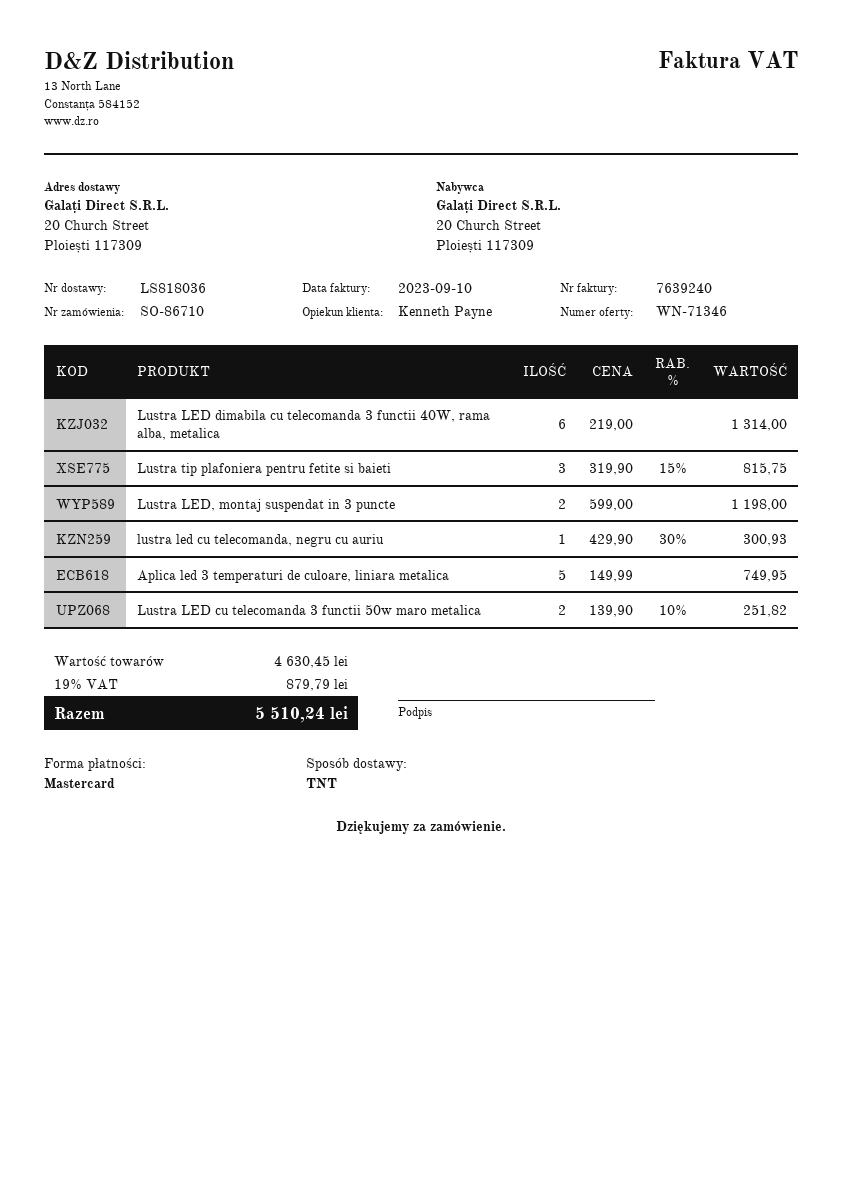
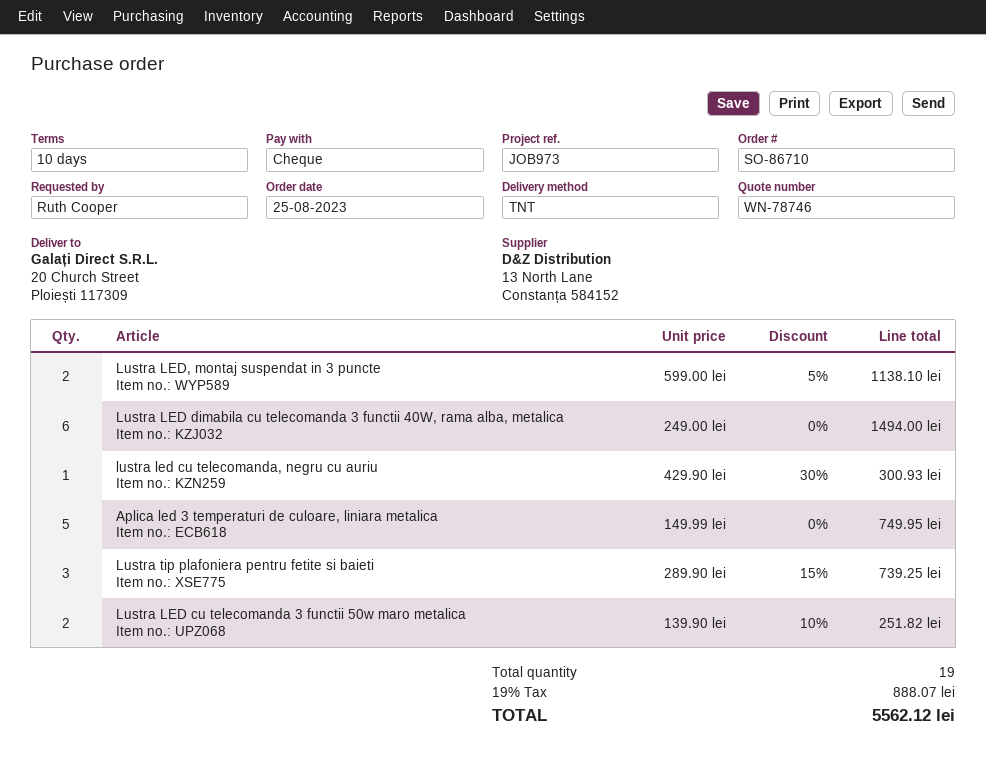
quote number: WN-71346 -> WN-78746
payment method: Mastercard -> cheque
Lustra LED dimabila cu telecomanda 3 functii 40W, rama alba, metalica: 6 x 219.00 = 1314.00 -> 6 x 249.00 = 1494.00
Lustra tip plafoniera pentru fetite si baieti: 3 x 319.90 - 15% = 815.75 -> 3 x 289.90 - 15% = 739.25
Lustra LED, montaj suspendat in 3 puncte: 2 x 599.00 = 1198.00 -> 2 x 599.00 - 5% = 1138.10
tax: 19% = 879.79 -> 19% = 888.07
total: 5510.24 -> 5562.12

